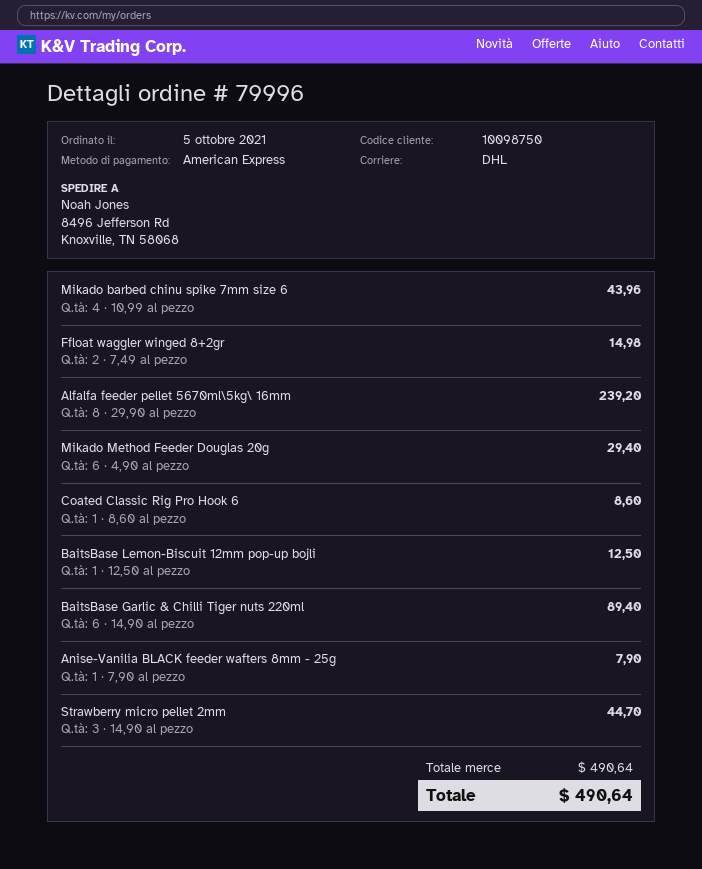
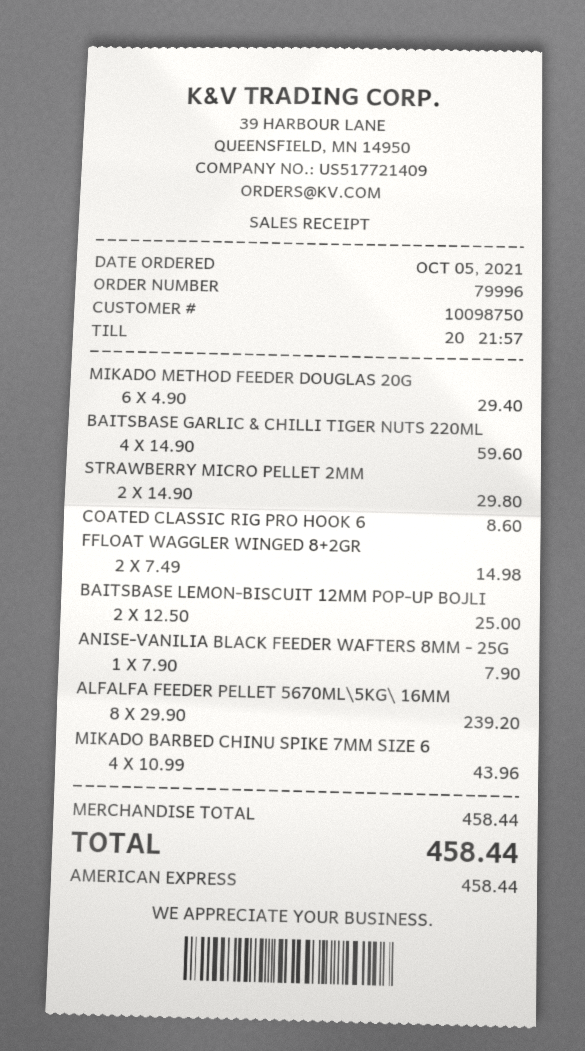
BaitsBase Lemon-Biscuit 12mm pop-up bojli: 1 x 12.50 = 12.50 -> 2 x 12.50 = 25.00
BaitsBase Garlic & Chilli Tiger nuts 220ml: 6 x 14.90 = 89.40 -> 4 x 14.90 = 59.60
Strawberry micro pellet 2mm: 3 x 14.90 = 44.70 -> 2 x 14.90 = 29.80
subtotal: 490.64 -> 458.44
total: 490.64 -> 458.44

